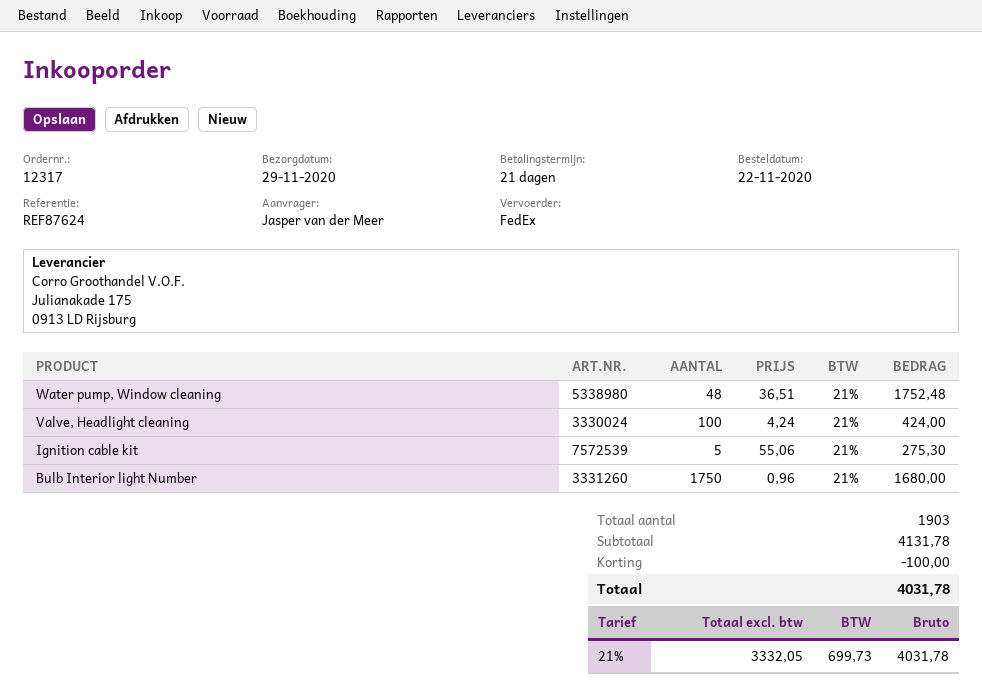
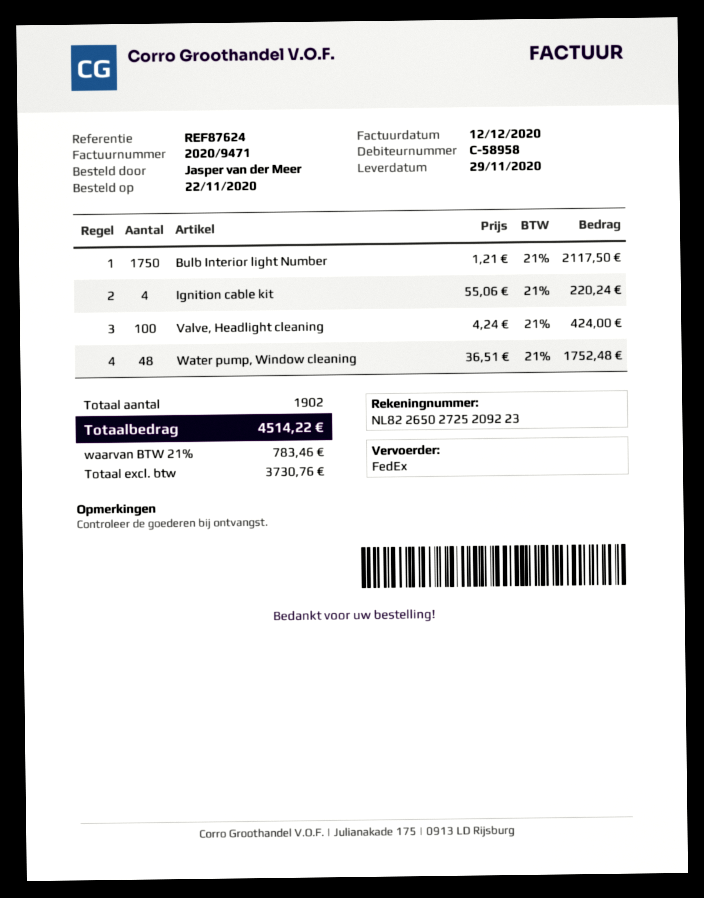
Ignition cable kit: 5 x 55.06 = 275.30 -> 4 x 55.06 = 220.24
Bulb Interior light Number: 1750 x 0.96 = 1680.00 -> 1750 x 1.21 = 2117.50
total quantity: 1903 -> 1902
discount: 100.00 -> none
net: 3332.05 -> 3730.76
tax: 21% = 699.73 -> 21% = 783.46
total: 4031.78 -> 4514.22

